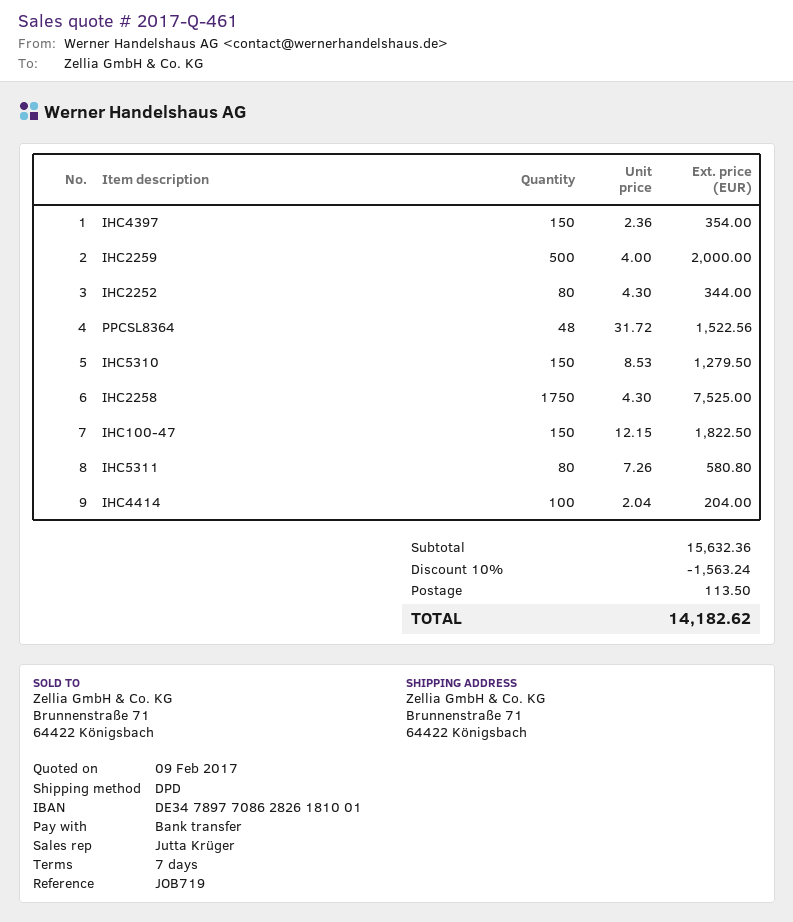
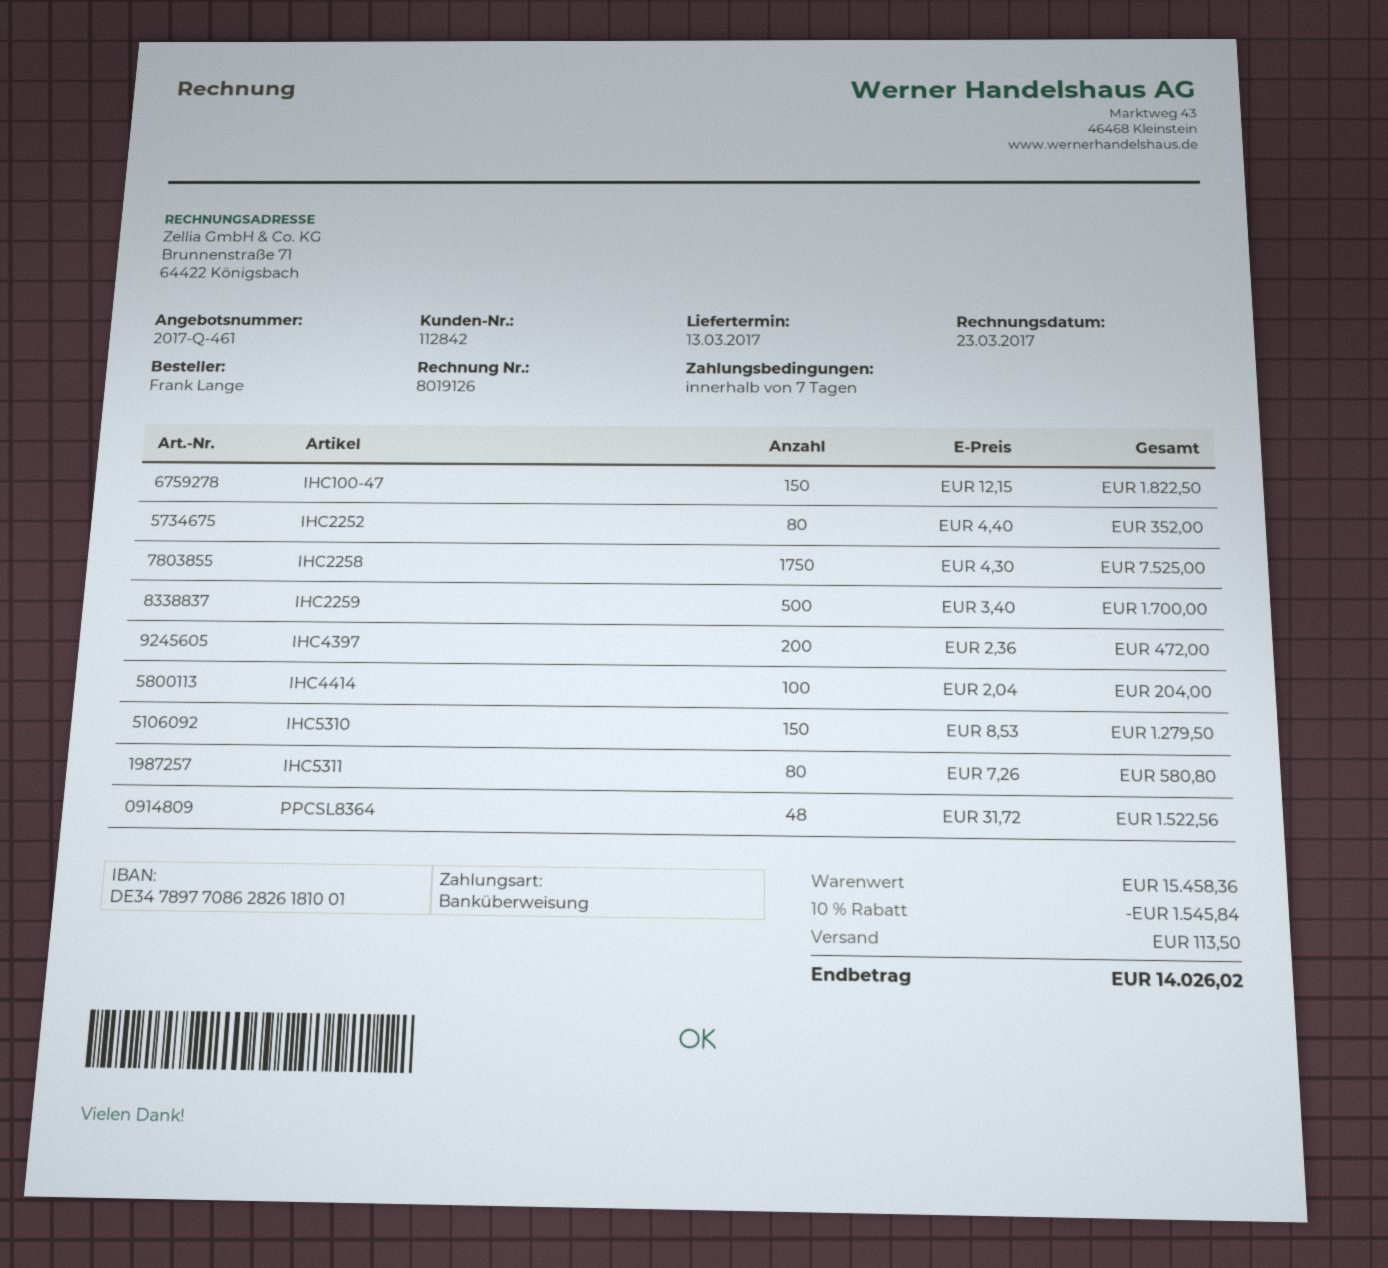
IHC4397: 150 x 2.36 = 354.00 -> 200 x 2.36 = 472.00
IHC2259: 500 x 4.00 = 2000.00 -> 500 x 3.40 = 1700.00
IHC2252: 80 x 4.30 = 344.00 -> 80 x 4.40 = 352.00
subtotal: 15632.36 -> 15458.36
discount: 10% = 1563.24 -> 10% = 1545.84
total: 14182.62 -> 14026.02

